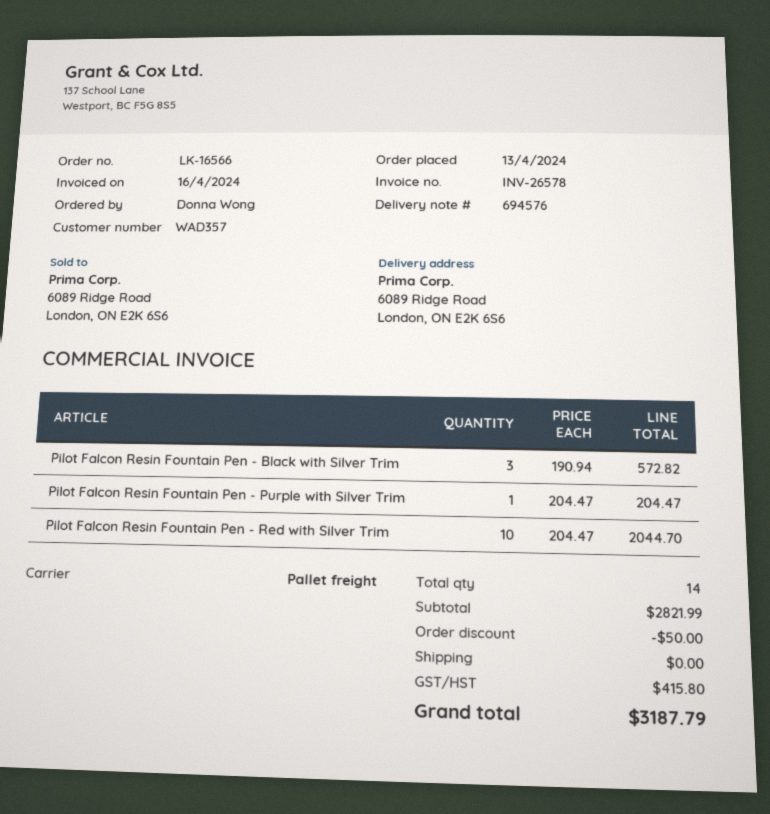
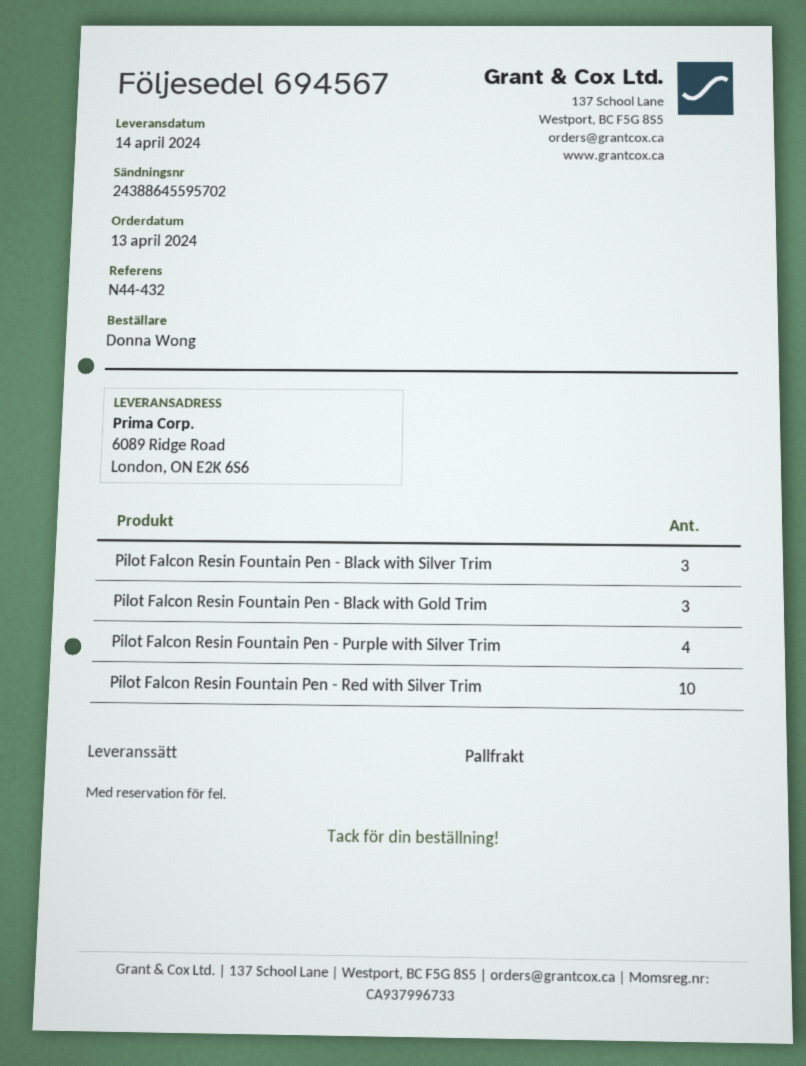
delivery note number: 694576 -> 694567
Pilot Falcon Resin Fountain Pen - Purple with Silver Trim: 1 -> 4
Pilot Falcon Resin Fountain Pen - Black with Gold Trim: none -> 3

